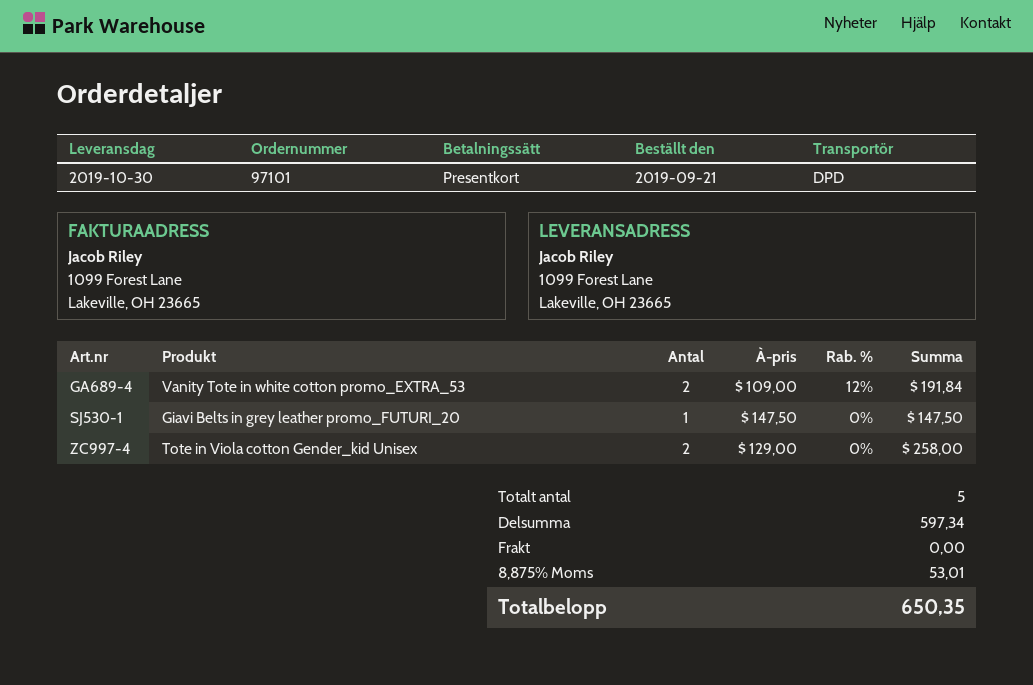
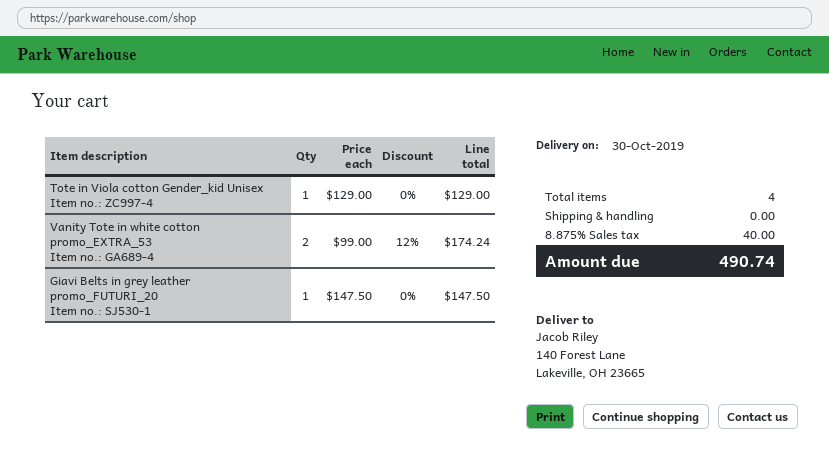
ship to: 1099 Forest Lane, Lakeville, OH 23665 -> 140 Forest Lane, Lakeville, OH 23665
Vanity Tote in white cotton promo_EXTRA_53: 2 x 109.00 - 12% = 191.84 -> 2 x 99.00 - 12% = 174.24
Tote in Viola cotton Gender_kid Unisex: 2 x 129.00 = 258.00 -> 1 x 129.00 = 129.00
total quantity: 5 -> 4
tax: 8.875% = 53.01 -> 8.875% = 40.00
total: 650.35 -> 490.74

